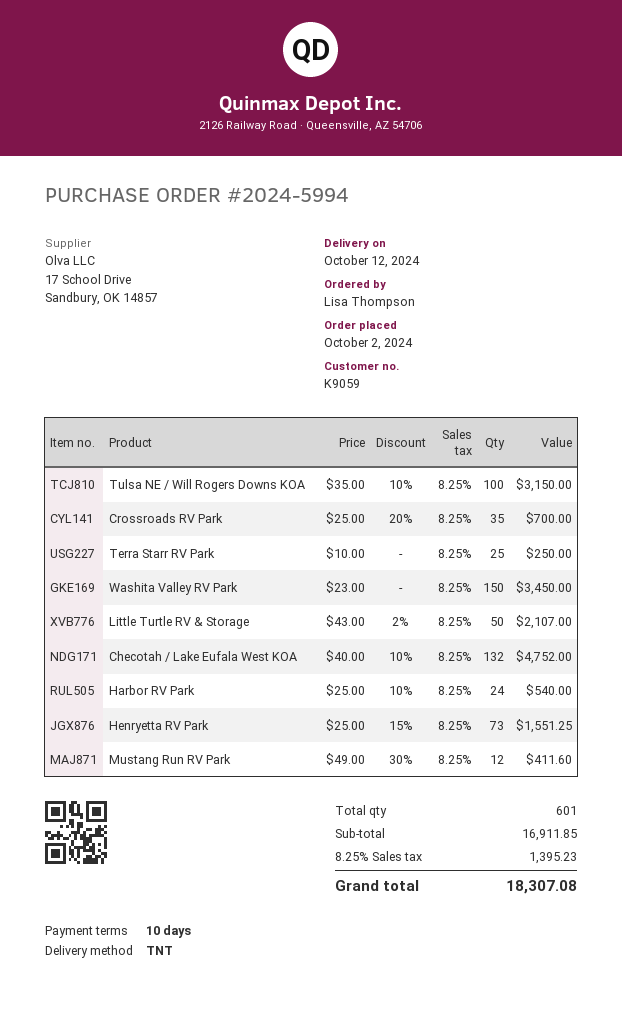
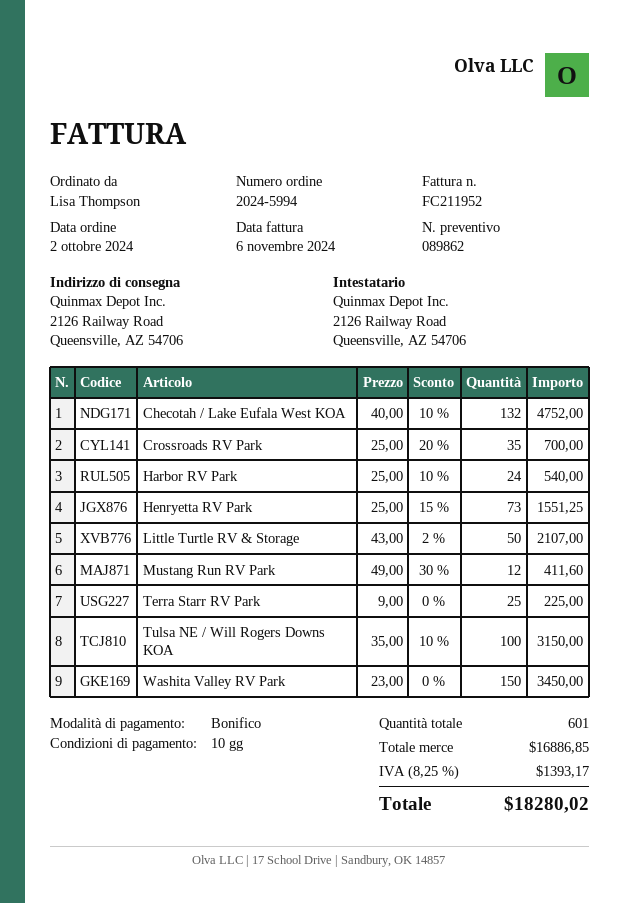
Terra Starr RV Park: 25 x 10.00 = 250.00 -> 25 x 9.00 = 225.00
subtotal: 16911.85 -> 16886.85
tax: 8.25% = 1395.23 -> 8.25% = 1393.17
total: 18307.08 -> 18280.02

